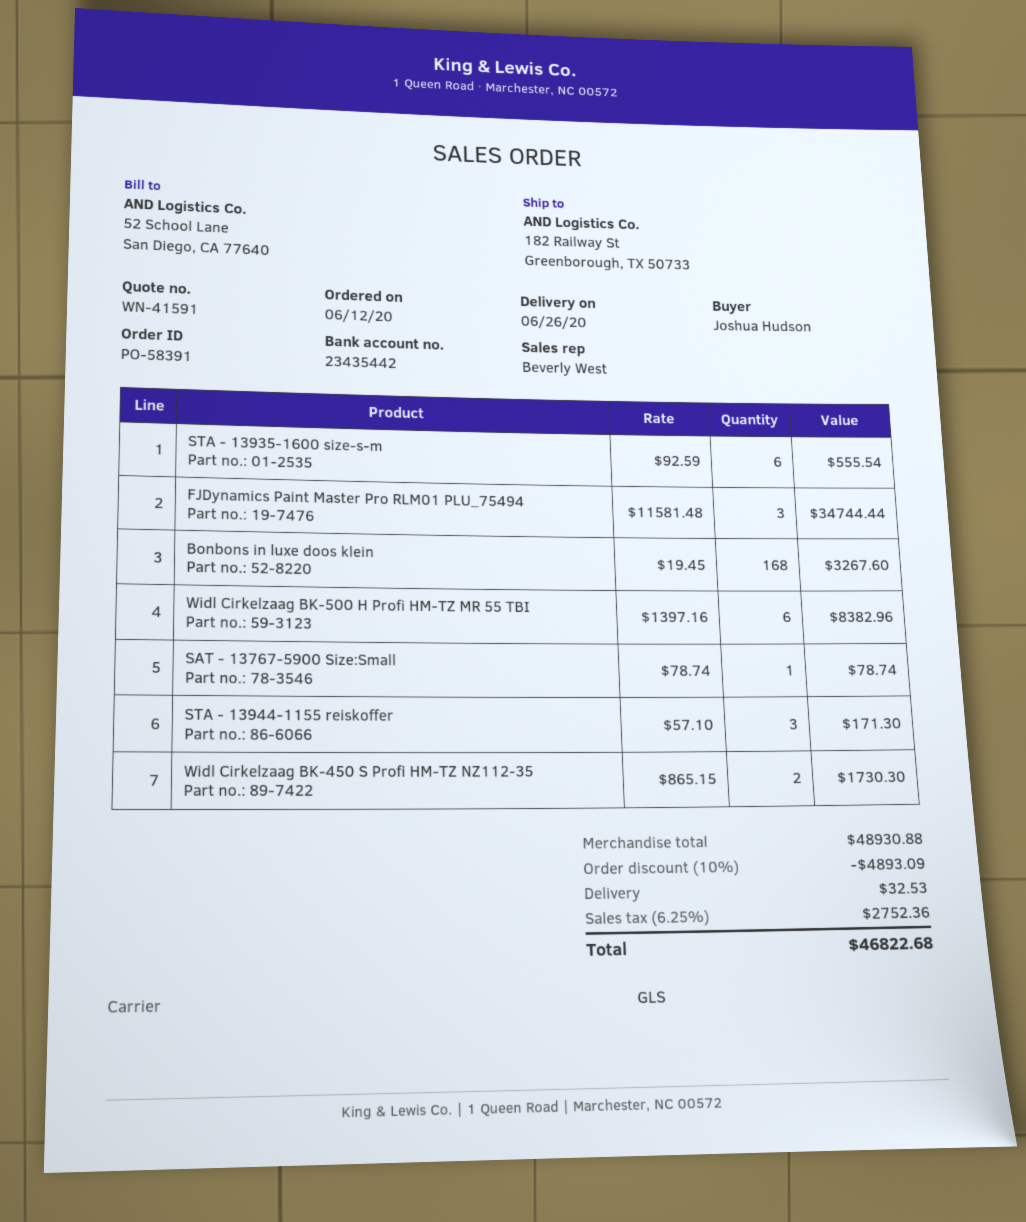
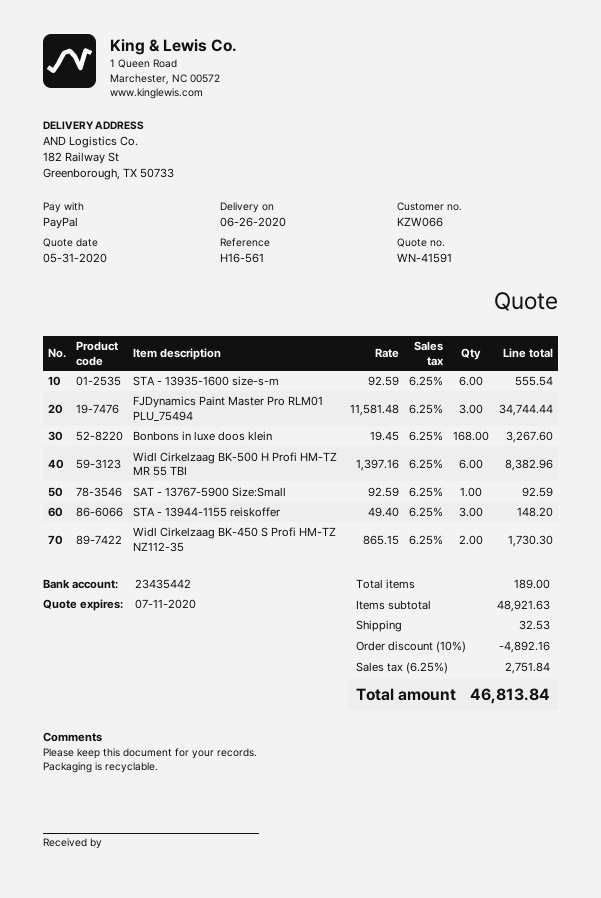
SAT - 13767-5900 Size:Small: 1 x 78.74 = 78.74 -> 1 x 92.59 = 92.59
STA - 13944-1155 reiskoffer: 3 x 57.10 = 171.30 -> 3 x 49.40 = 148.20
subtotal: 48930.88 -> 48921.63
discount: 10% = 4893.09 -> 10% = 4892.16
tax: 6.25% = 2752.36 -> 6.25% = 2751.84
total: 46822.68 -> 46813.84

